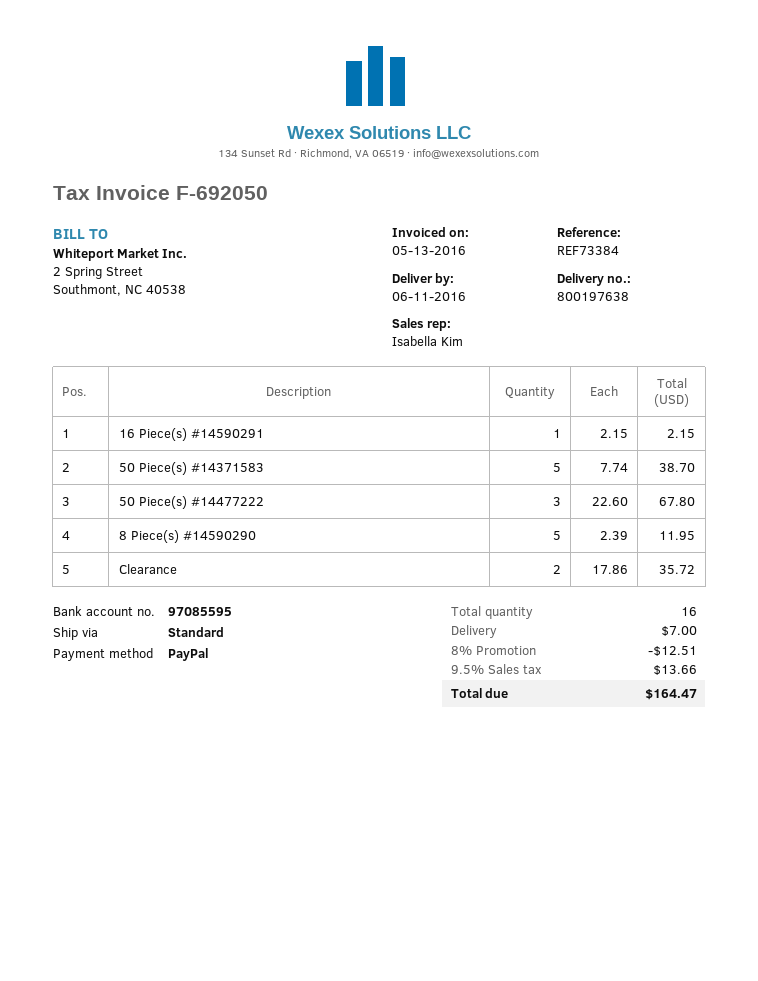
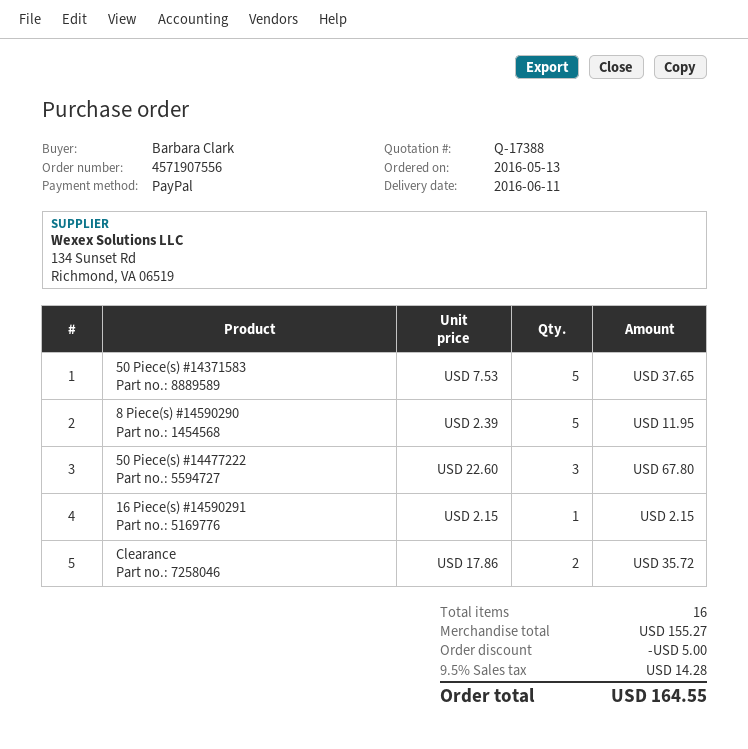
50 Piece(s) #14371583: 5 x 7.74 = 38.70 -> 5 x 7.53 = 37.65
discount: 12.51 -> 5.00
shipping: 7.00 -> none
tax: 9.5% = 13.66 -> 9.5% = 14.28
total: 164.47 -> 164.55

